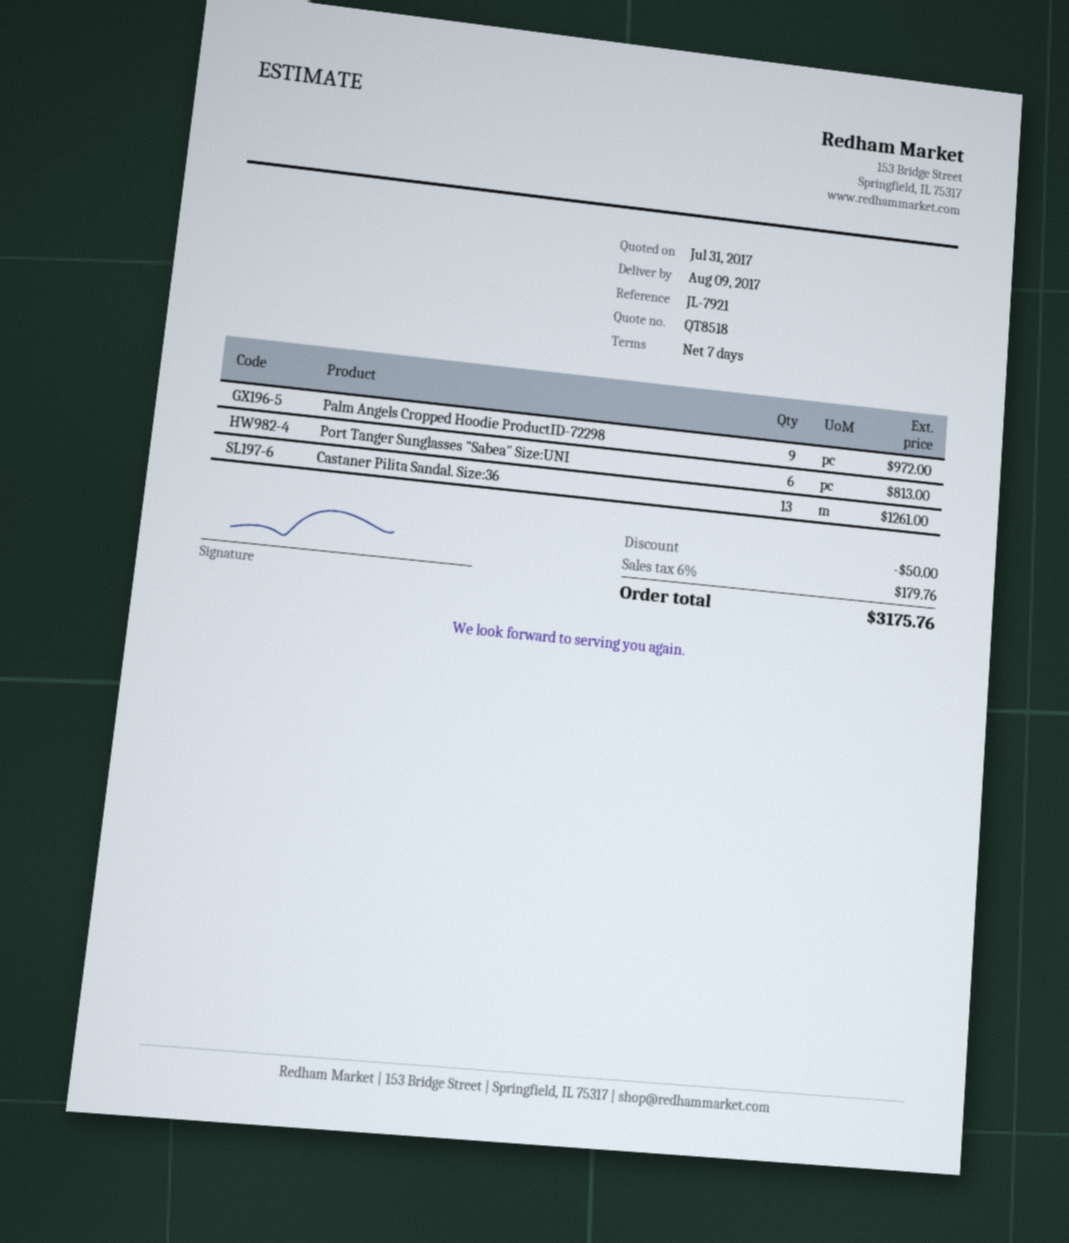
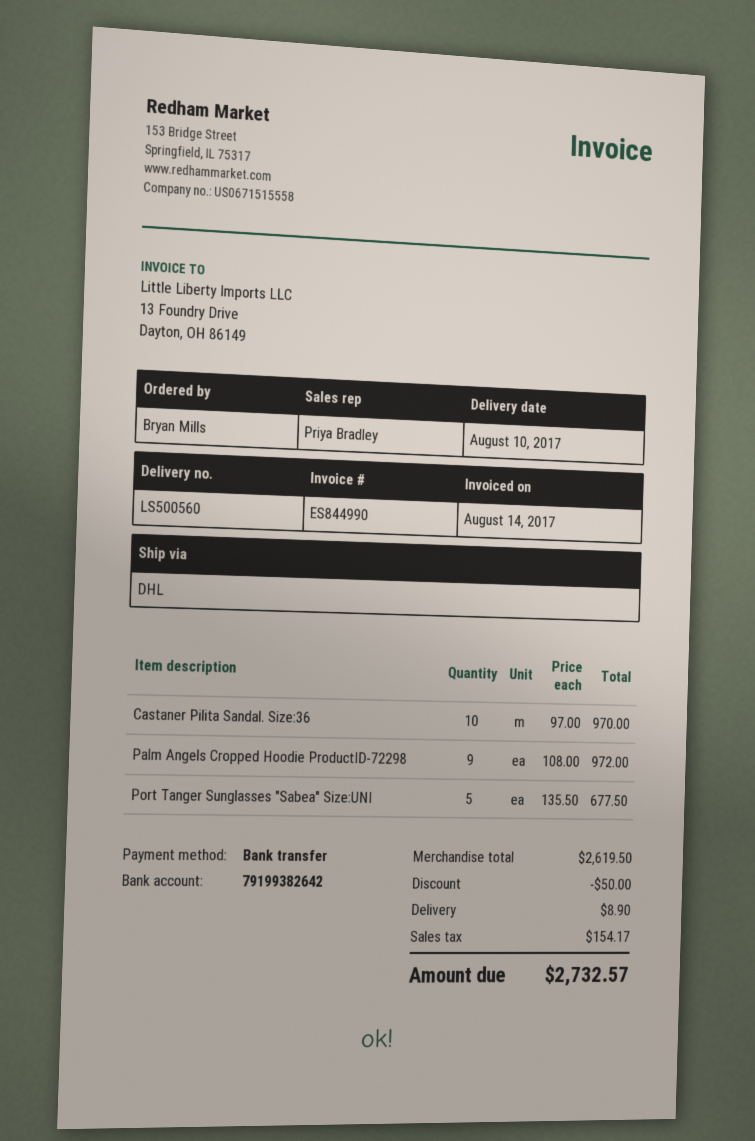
delivery date: 2017-08-09 -> 2017-08-10
Port Tanger Sunglasses "Sabea" Size:UNI: 6 for 813.00 -> 5 for 677.50
Castaner Pilita Sandal. Size:36: 13 for 1261.00 -> 10 for 970.00
shipping: none -> 8.90
tax: 179.76 -> 154.17
total: 3175.76 -> 2732.57

